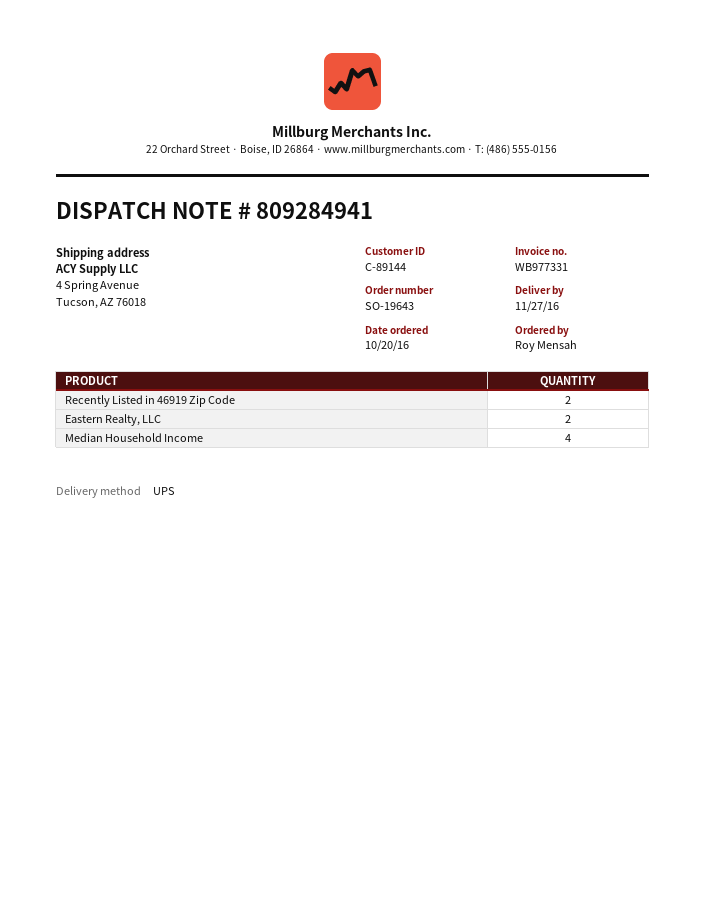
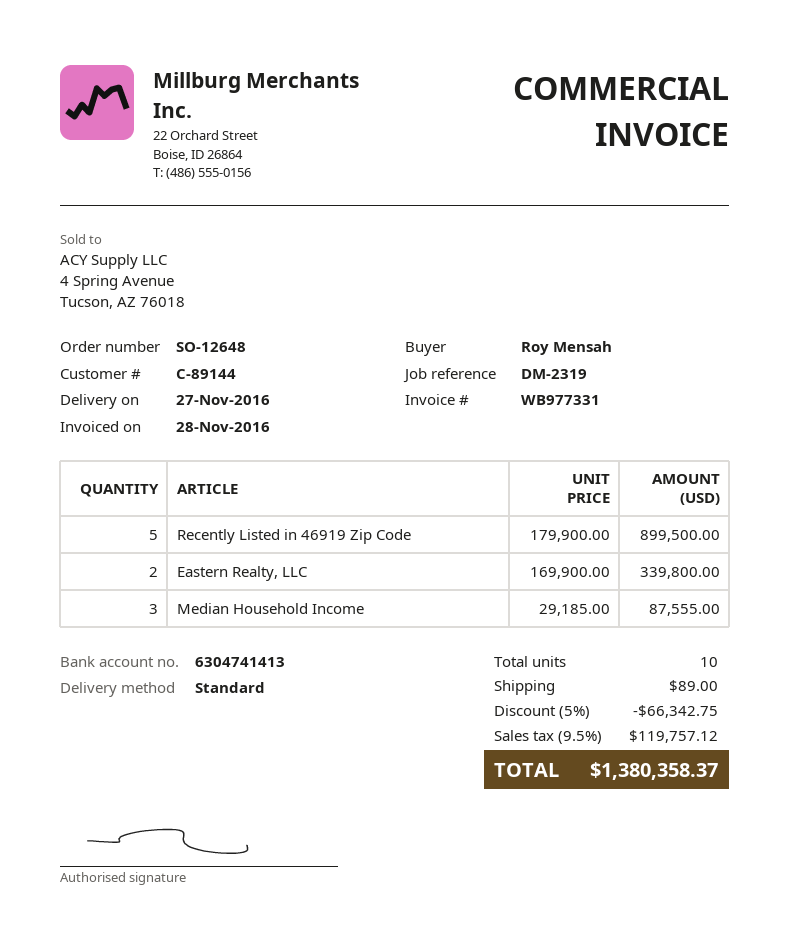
order number: SO-19643 -> SO-12648
shipping method: UPS -> standard
Recently Listed in 46919 Zip Code: 2 -> 5
Median Household Income: 4 -> 3

